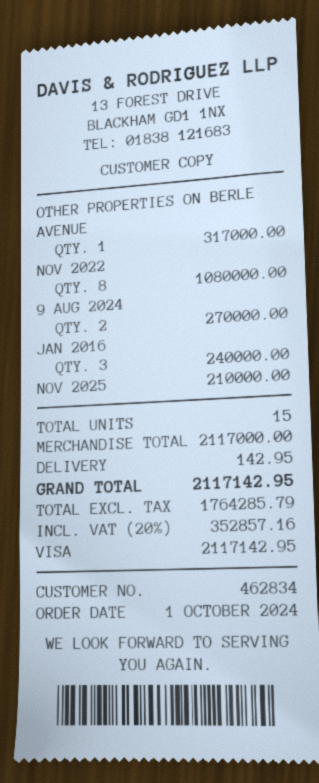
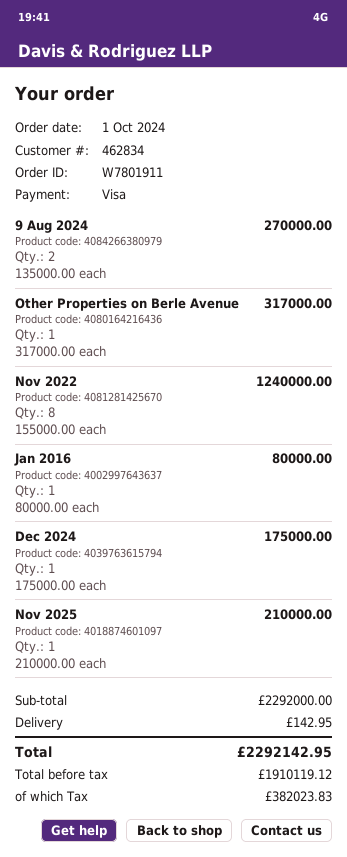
NOV 2022: 8 for 1080000.00 -> 8 for 1240000.00
JAN 2016: 3 for 240000.00 -> 1 for 80000.00
Dec 2024: none -> 1 for 175000.00
subtotal: 2117000.00 -> 2292000.00
net: 1764285.79 -> 1910119.12
tax: 352857.16 -> 382023.83
total: 2117142.95 -> 2292142.95

